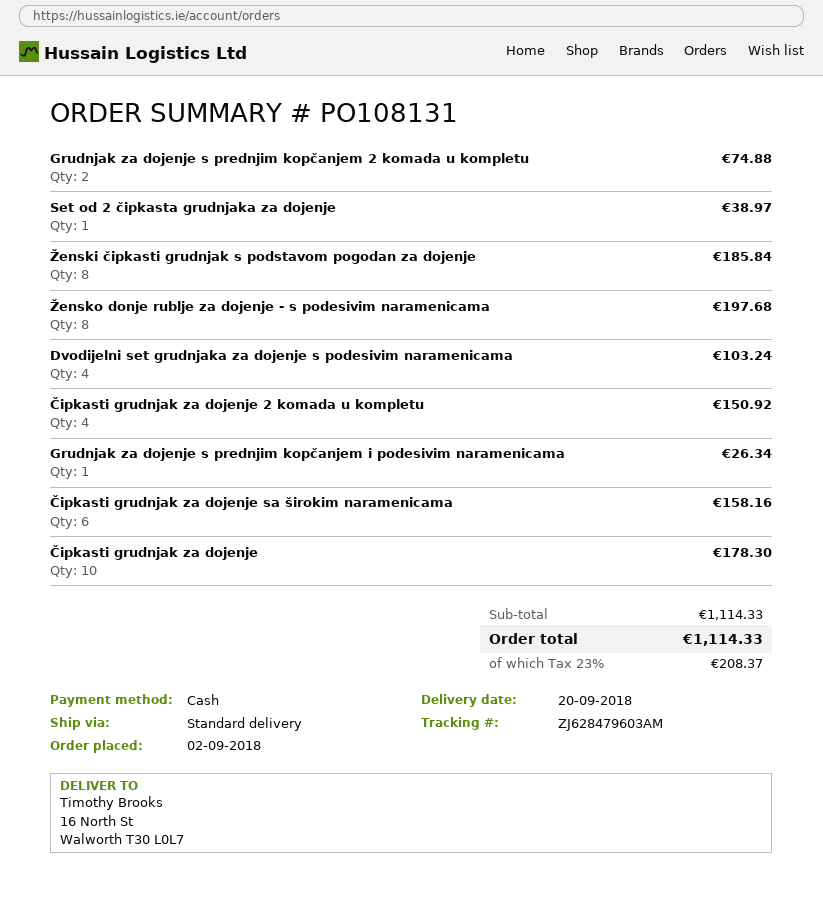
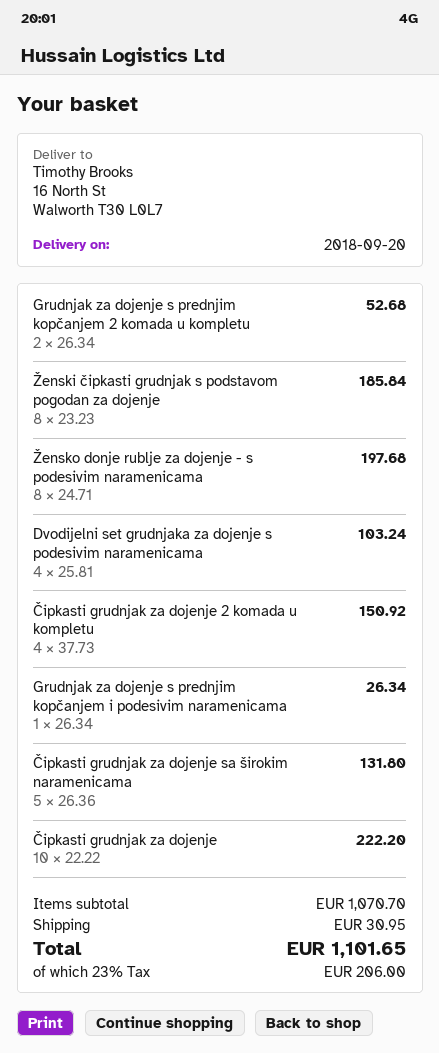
Grudnjak za dojenje s prednjim kopčanjem 2 komada u kompletu: 2 for 74.88 -> 2 for 52.68
Set od 2 čipkasta grudnjaka za dojenje: 1 for 38.97 -> none
Čipkasti grudnjak za dojenje sa širokim naramenicama: 6 for 158.16 -> 5 for 131.80
Čipkasti grudnjak za dojenje: 10 for 178.30 -> 10 for 222.20
subtotal: 1114.33 -> 1070.70
shipping: none -> 30.95
tax: 23% = 208.37 -> 23% = 206.00
total: 1114.33 -> 1101.65

